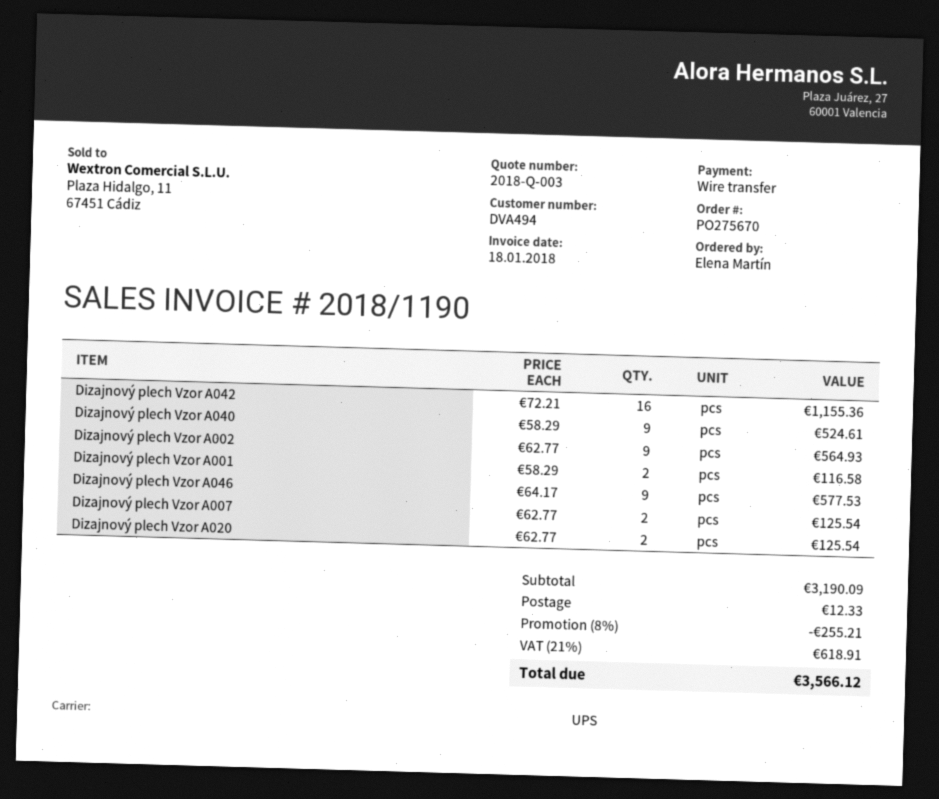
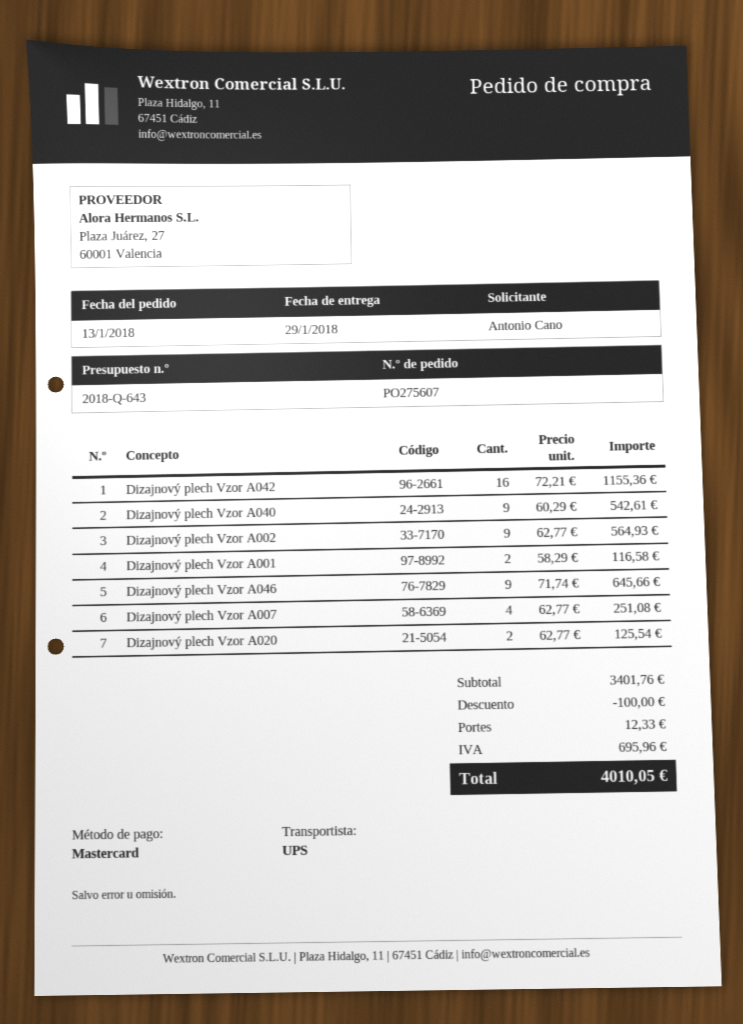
quote number: 2018-Q-003 -> 2018-Q-643
order number: PO275670 -> PO275607
ordered by: Elena Martín -> Antonio Cano
payment method: bank transfer -> Mastercard
Dizajnový plech Vzor A040: 9 x 58.29 = 524.61 -> 9 x 60.29 = 542.61
Dizajnový plech Vzor A046: 9 x 64.17 = 577.53 -> 9 x 71.74 = 645.66
Dizajnový plech Vzor A007: 2 x 62.77 = 125.54 -> 4 x 62.77 = 251.08
subtotal: 3190.09 -> 3401.76
discount: 255.21 -> 100.00
tax: 618.91 -> 695.96
total: 3566.12 -> 4010.05

